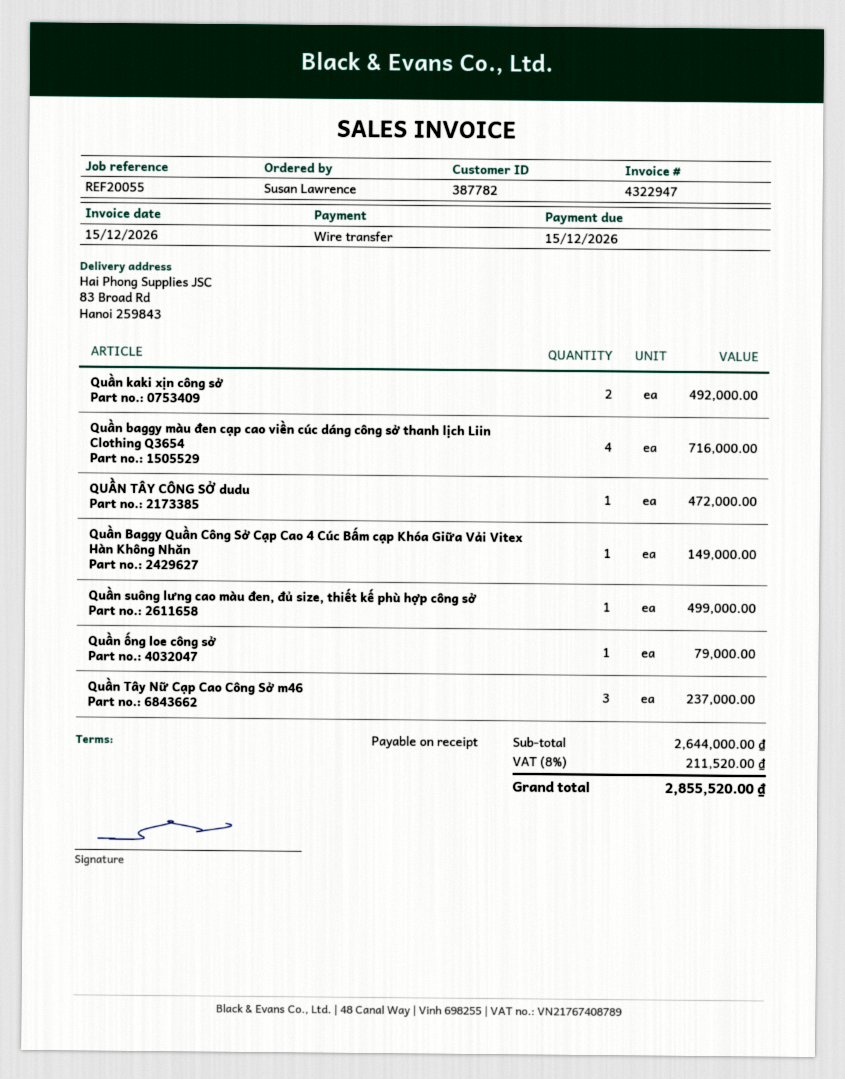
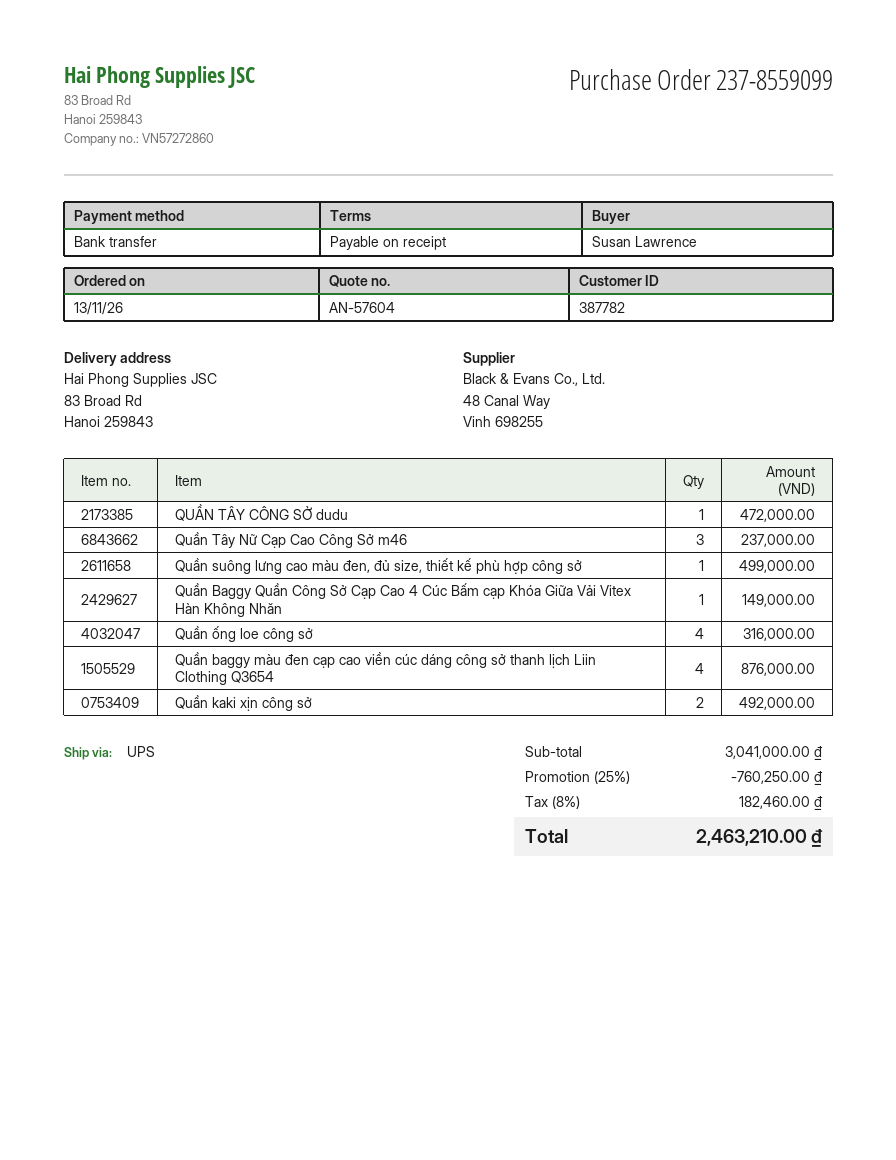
Quần baggy màu đen cạp cao viền cúc dáng công sở thanh lịch Liin Clothing Q3654: 4 for 716000.00 -> 4 for 876000.00
Quần ống loe công sở: 1 for 79000.00 -> 4 for 316000.00
subtotal: 2644000.00 -> 3041000.00
discount: none -> 25% = 760250.00
tax: 8% = 211520.00 -> 8% = 182460.00
total: 2855520.00 -> 2463210.00

